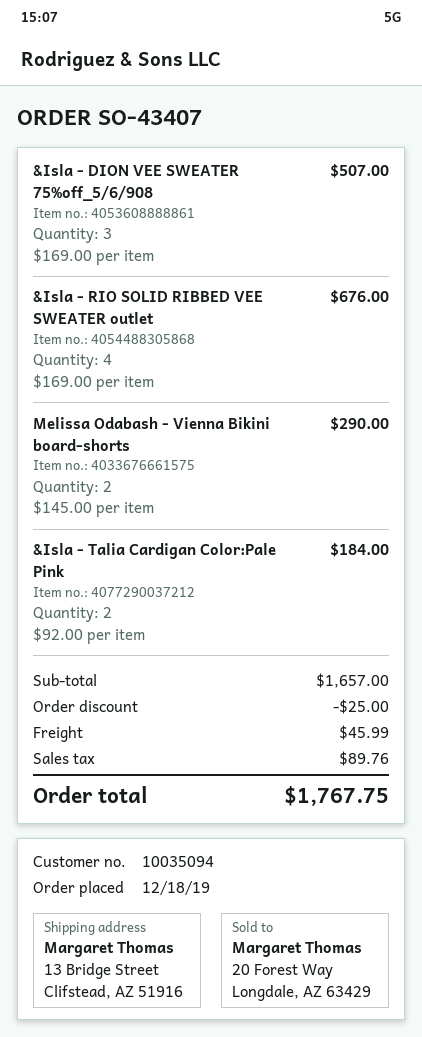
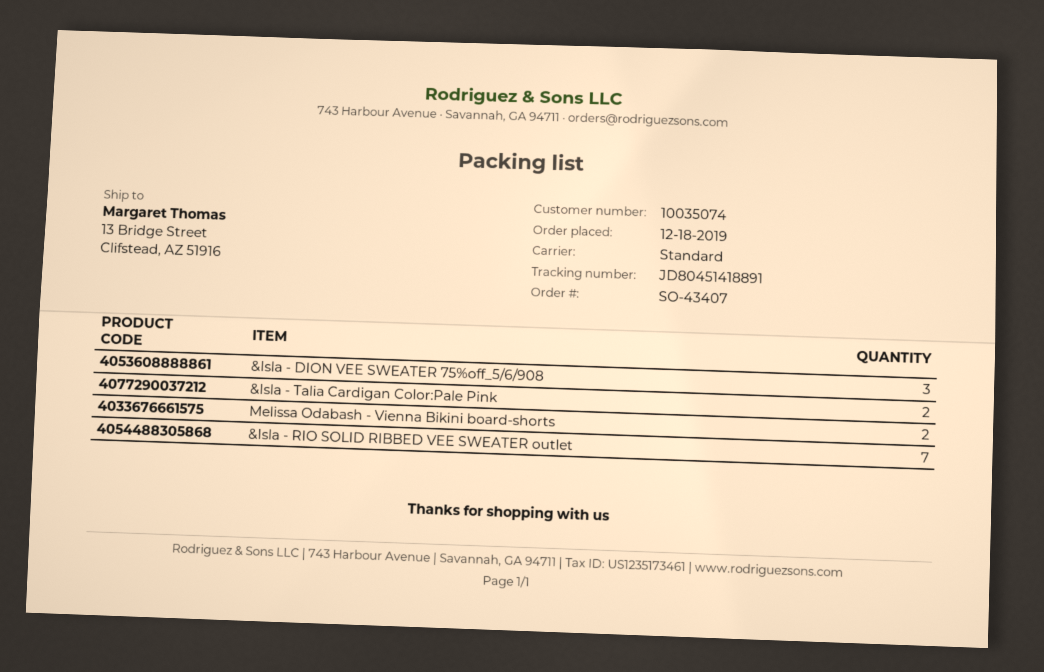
customer number: 10035094 -> 10035074
&Isla - RIO SOLID RIBBED VEE SWEATER outlet: 4 -> 7

